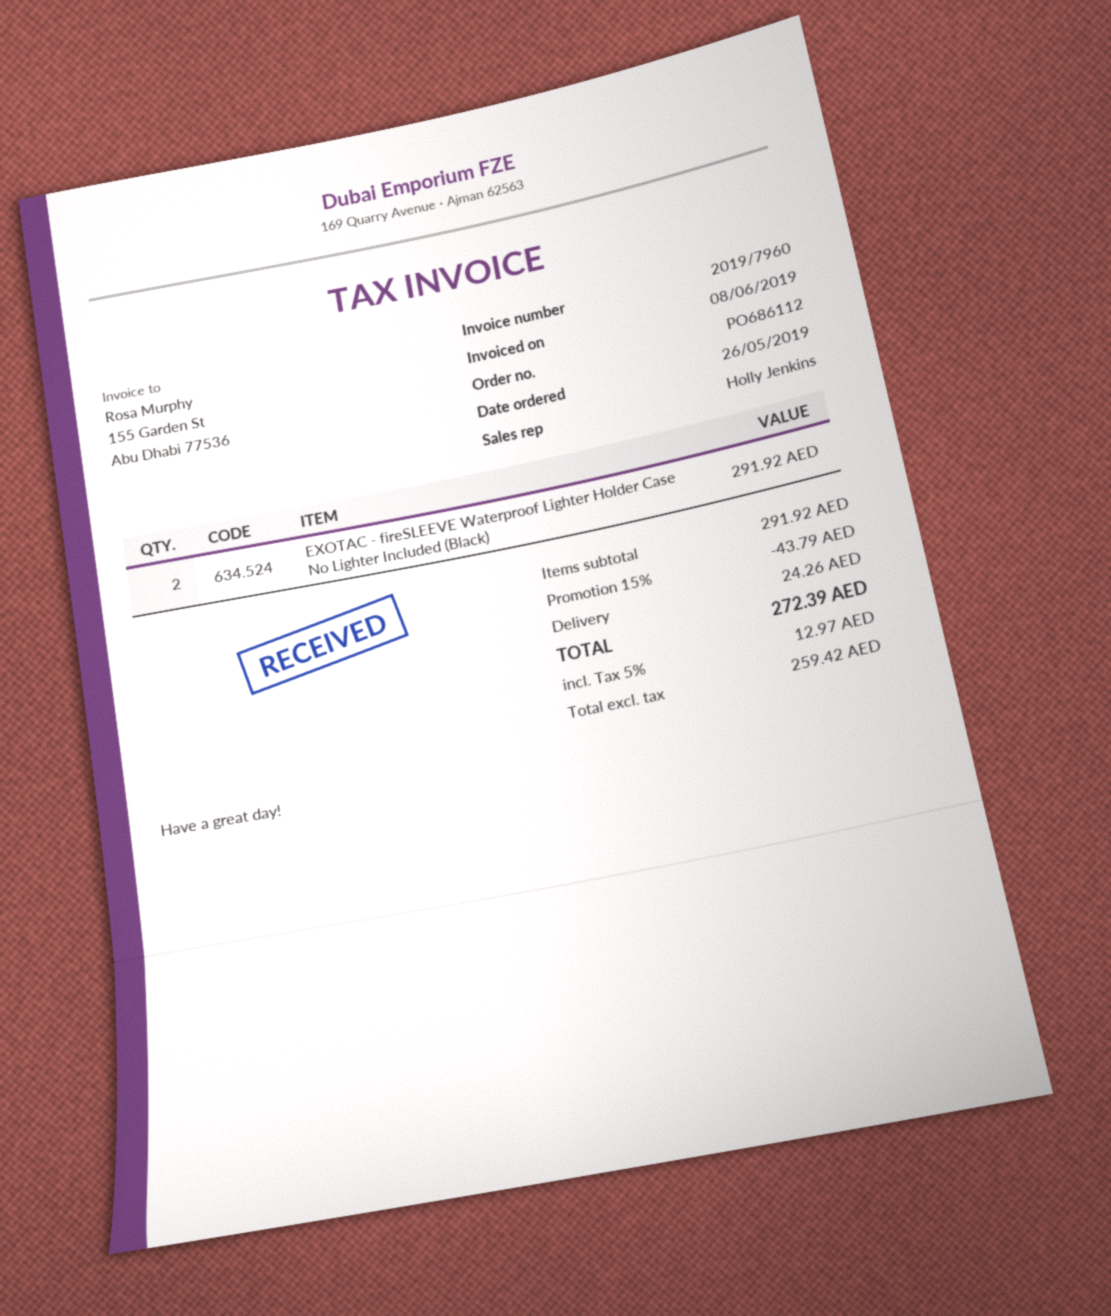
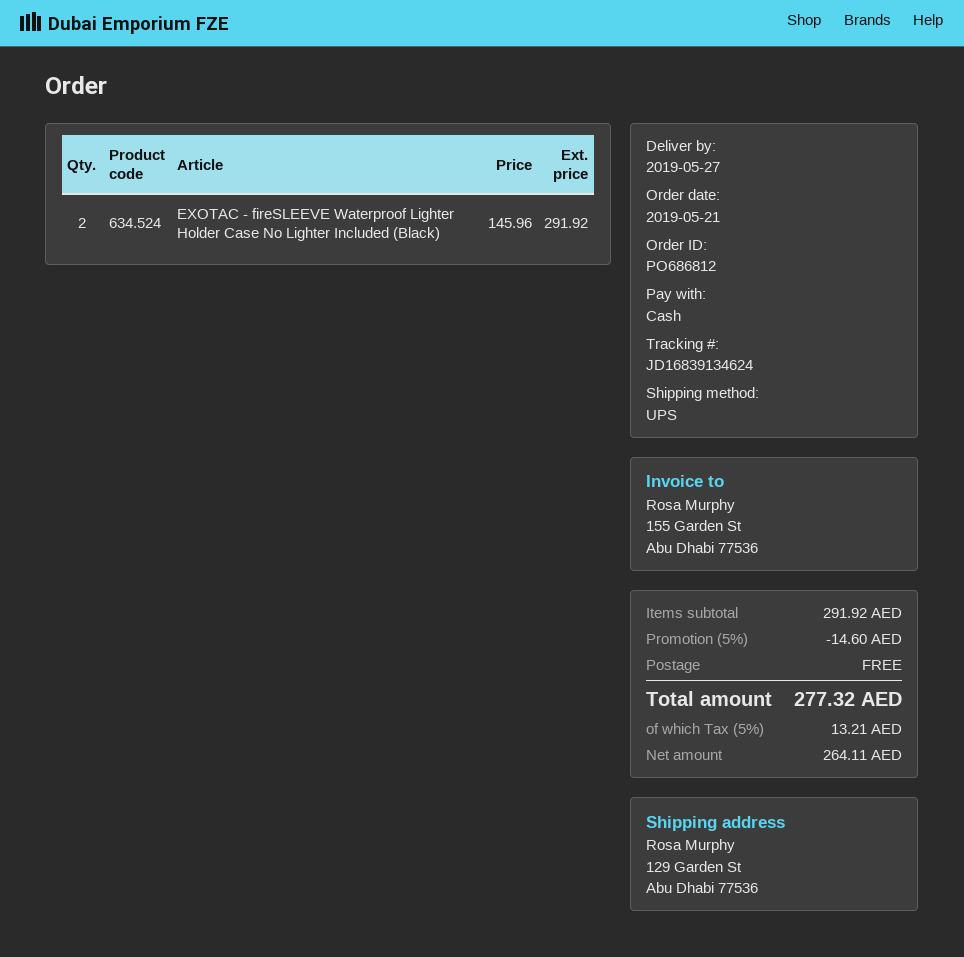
order number: PO686112 -> PO686812
order date: 2019-05-26 -> 2019-05-21
discount: 15% = 43.79 -> 5% = 14.60
shipping: 24.26 -> 0.00
net: 259.42 -> 264.11
tax: 5% = 12.97 -> 5% = 13.21
total: 272.39 -> 277.32

